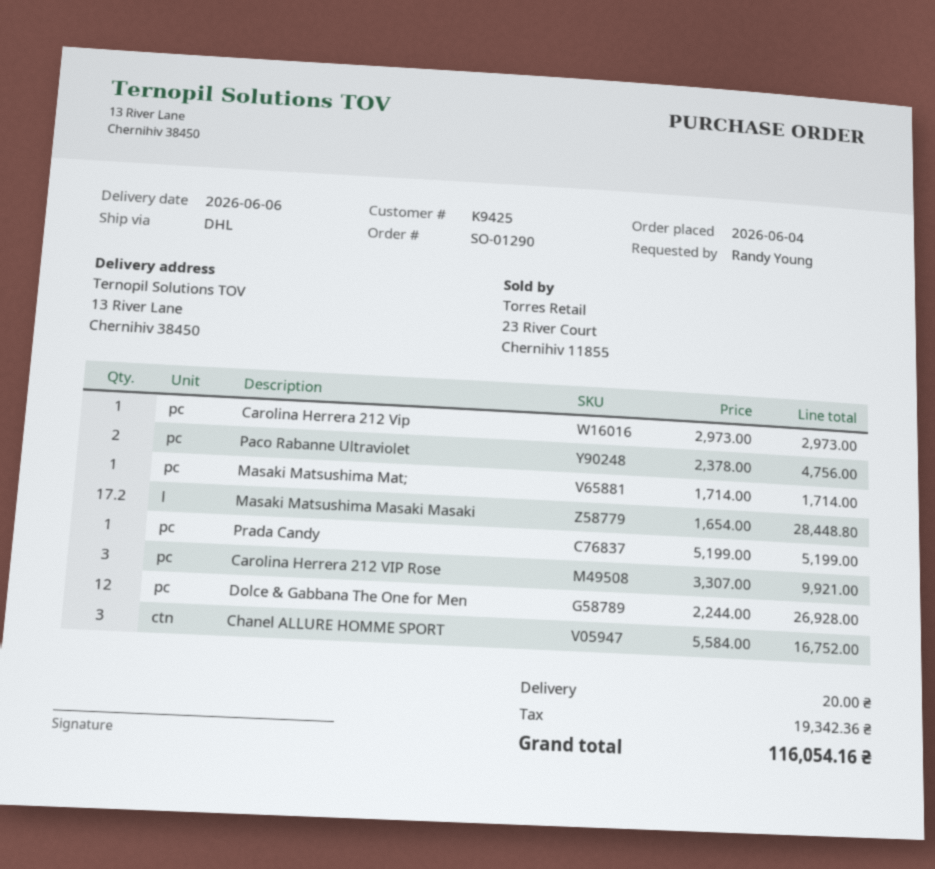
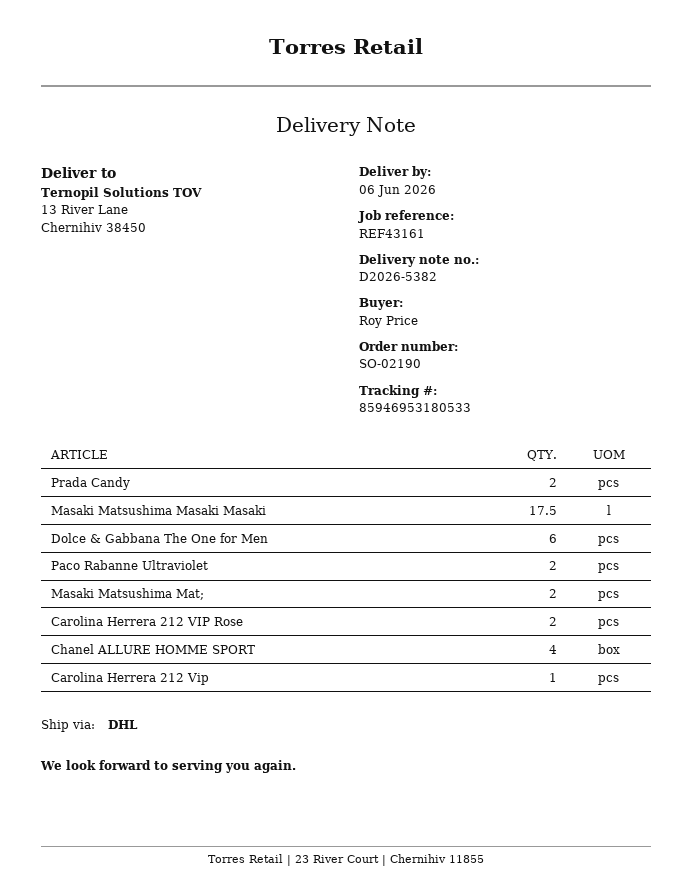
order number: SO-01290 -> SO-02190
ordered by: Randy Young -> Roy Price
Masaki Matsushima Mat;: 1 -> 2
Masaki Matsushima Masaki Masaki: 17.2 -> 17.5
Prada Candy: 1 -> 2
Carolina Herrera 212 VIP Rose: 3 -> 2
Dolce & Gabbana The One for Men: 12 -> 6
Chanel ALLURE HOMME SPORT: 3 -> 4

